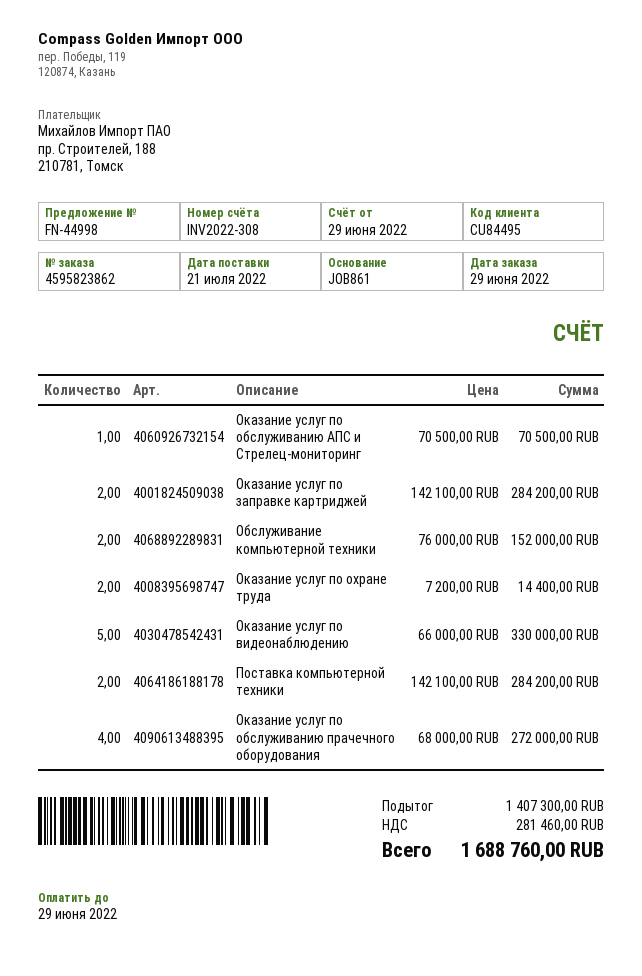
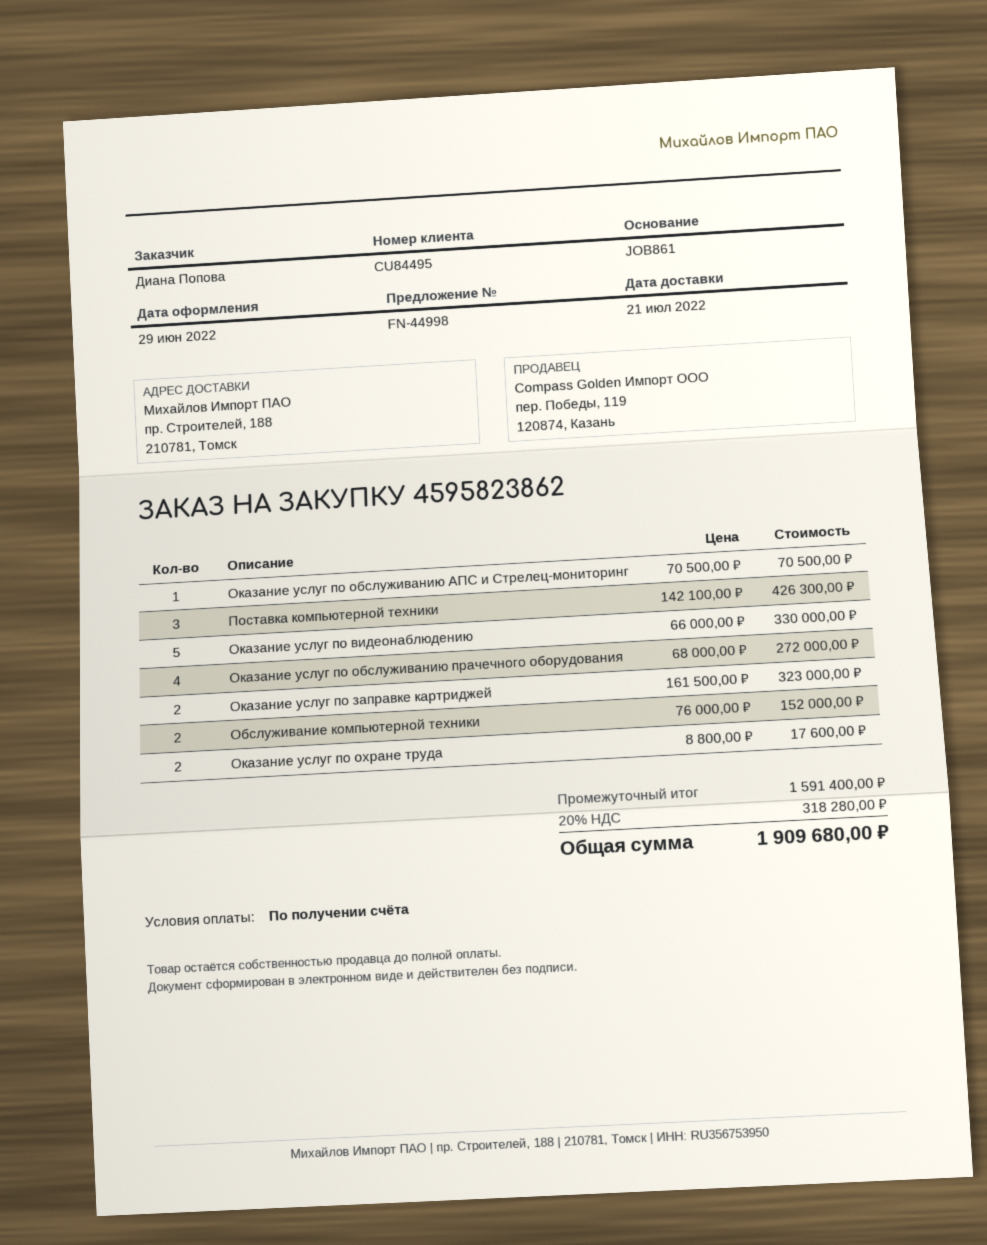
Оказание услуг по заправке картриджей: 2 x 142100.00 = 284200.00 -> 2 x 161500.00 = 323000.00
Оказание услуг по охране труда: 2 x 7200.00 = 14400.00 -> 2 x 8800.00 = 17600.00
Поставка компьютерной техники: 2 x 142100.00 = 284200.00 -> 3 x 142100.00 = 426300.00
subtotal: 1407300.00 -> 1591400.00
tax: 281460.00 -> 318280.00
total: 1688760.00 -> 1909680.00

